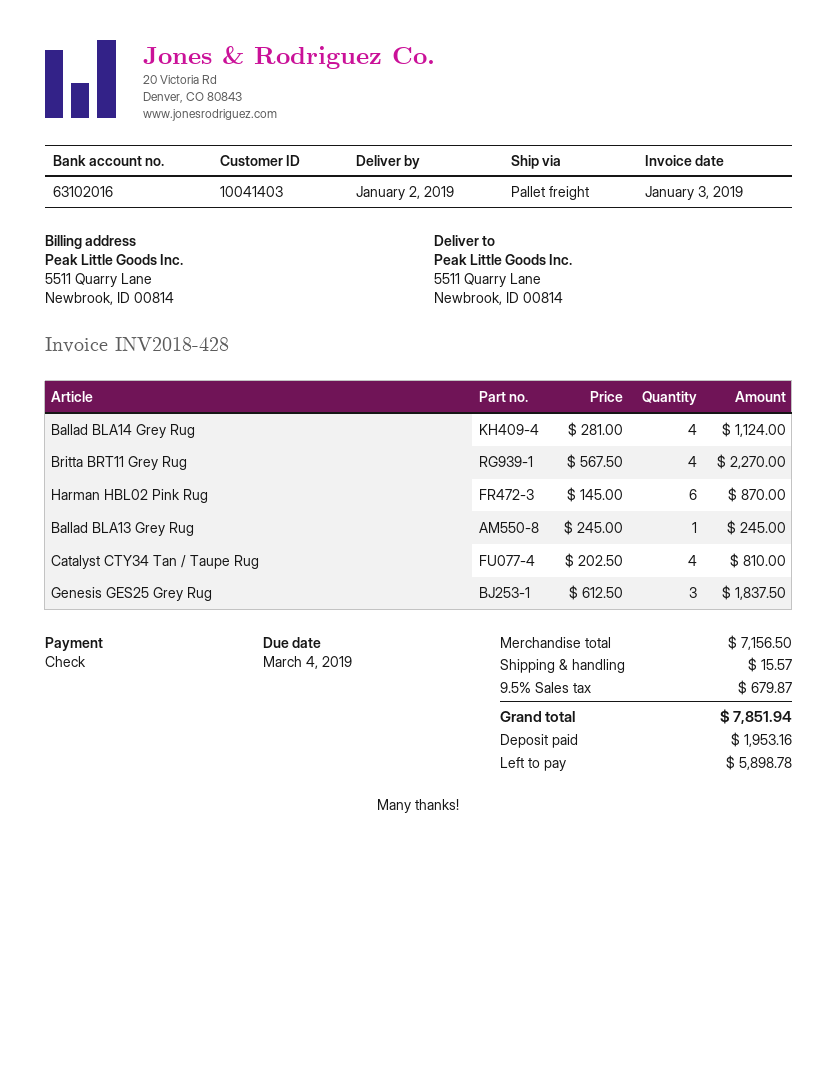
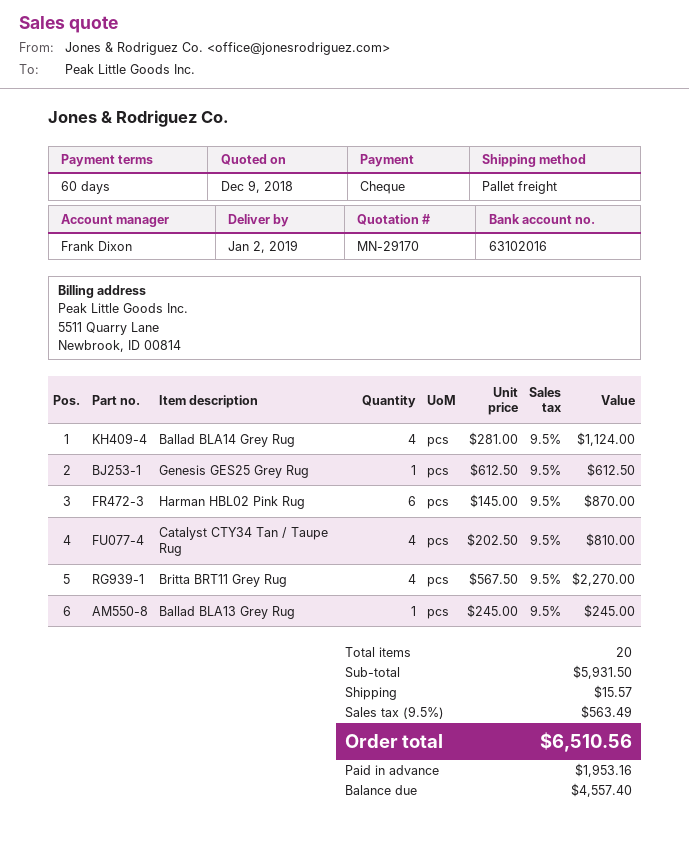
Genesis GES25 Grey Rug: 3 x 612.50 = 1837.50 -> 1 x 612.50 = 612.50
subtotal: 7156.50 -> 5931.50
tax: 9.5% = 679.87 -> 9.5% = 563.49
total: 7851.94 -> 6510.56
balance: 5898.78 -> 4557.40

